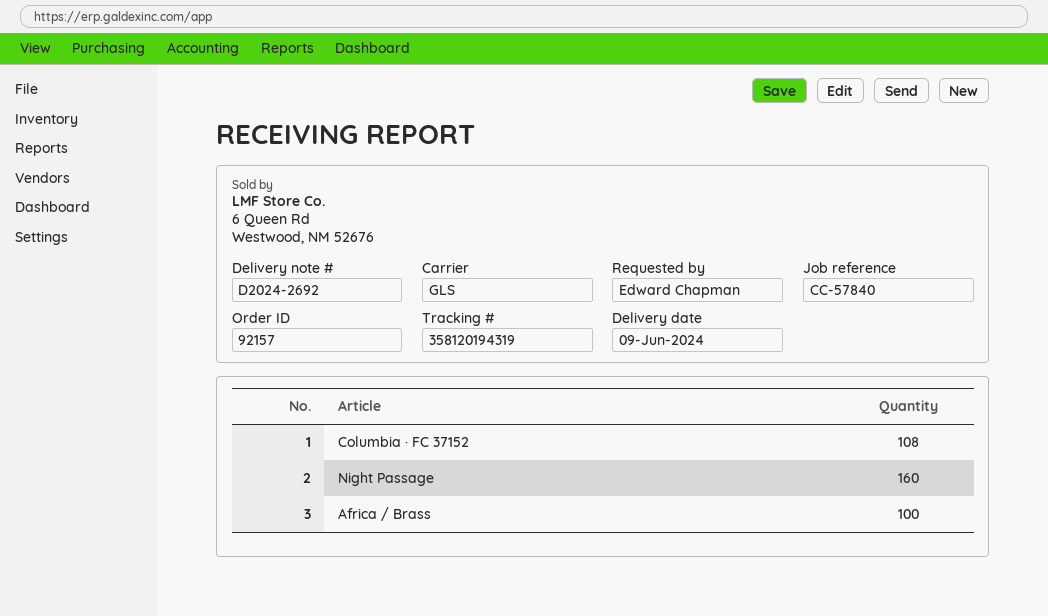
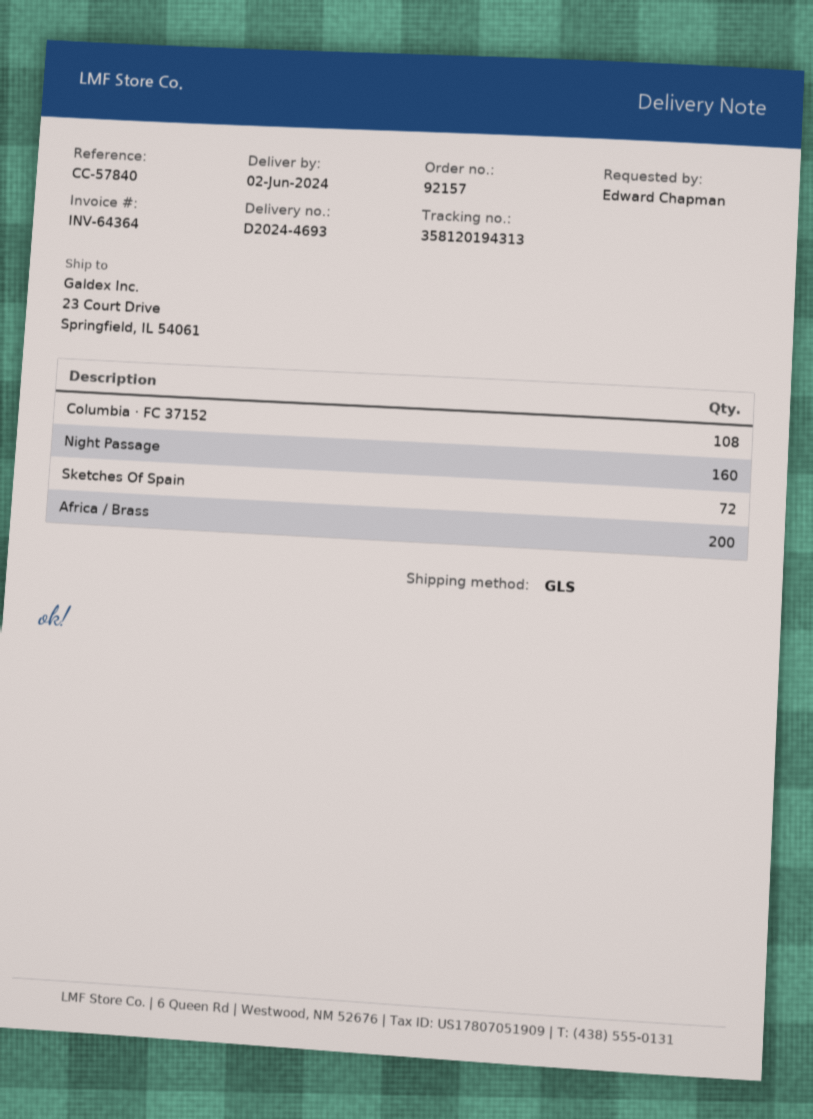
delivery note number: D2024-2692 -> D2024-4693
delivery date: 2024-06-09 -> 2024-06-02
tracking number: 358120194319 -> 358120194313
Africa / Brass: 100 -> 200
Sketches Of Spain: none -> 72

